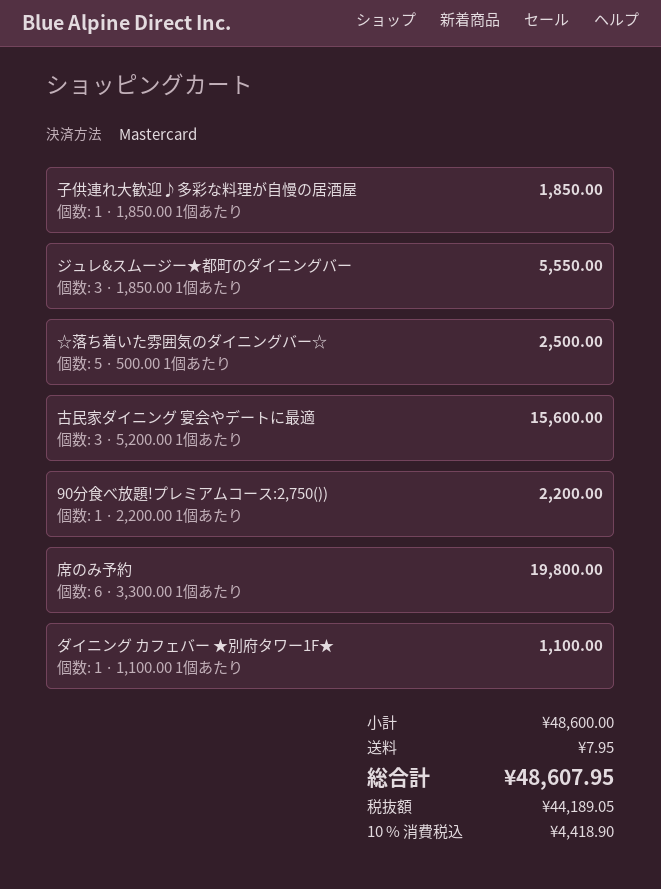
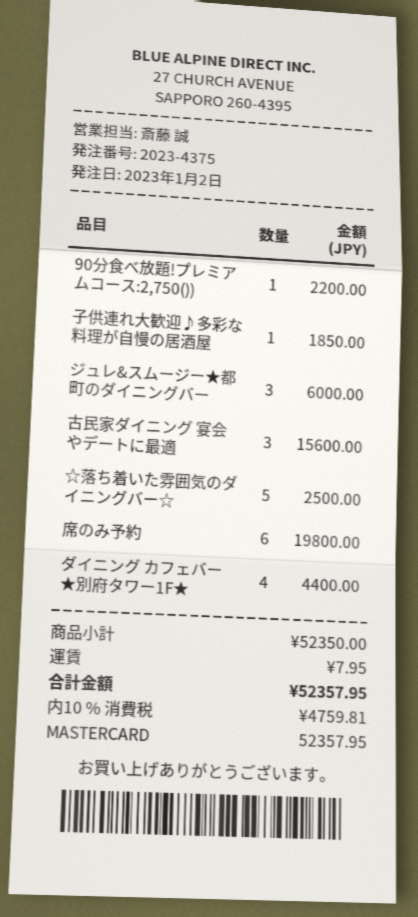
ジュレ&スムージー★都町のダイニングバー: 3 for 5550.00 -> 3 for 6000.00
ダイニング カフェバー ★別府タワー1F★: 1 for 1100.00 -> 4 for 4400.00
subtotal: 48600.00 -> 52350.00
tax: 10% = 4418.90 -> 10% = 4759.81
total: 48607.95 -> 52357.95

